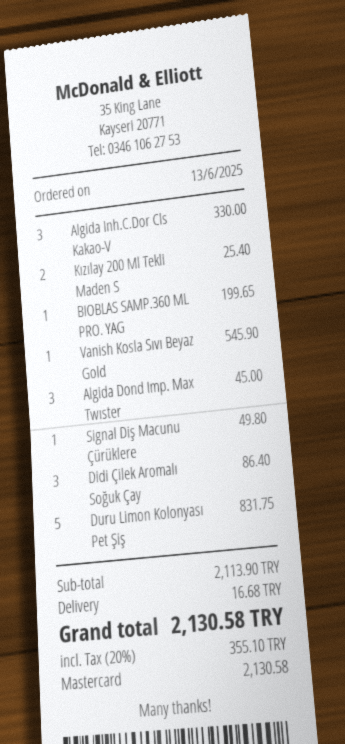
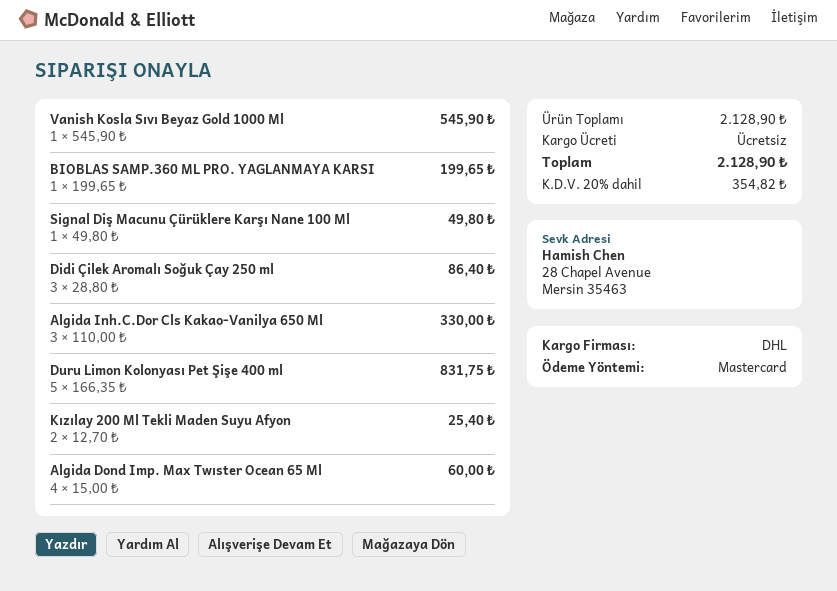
Algida Dond Imp. Max Twıster: 3 for 45.00 -> 4 for 60.00
subtotal: 2113.90 -> 2128.90
shipping: 16.68 -> 0.00
tax: 20% = 355.10 -> 20% = 354.82
total: 2130.58 -> 2128.90

